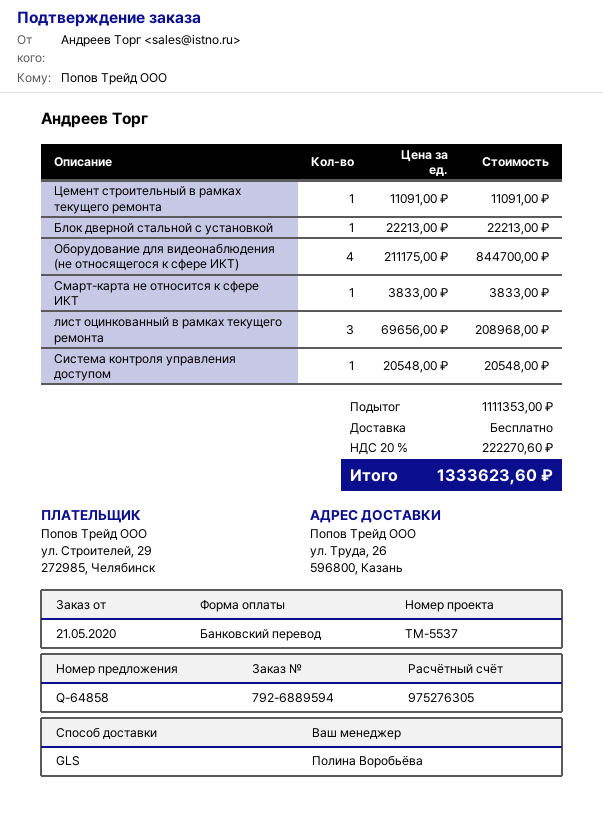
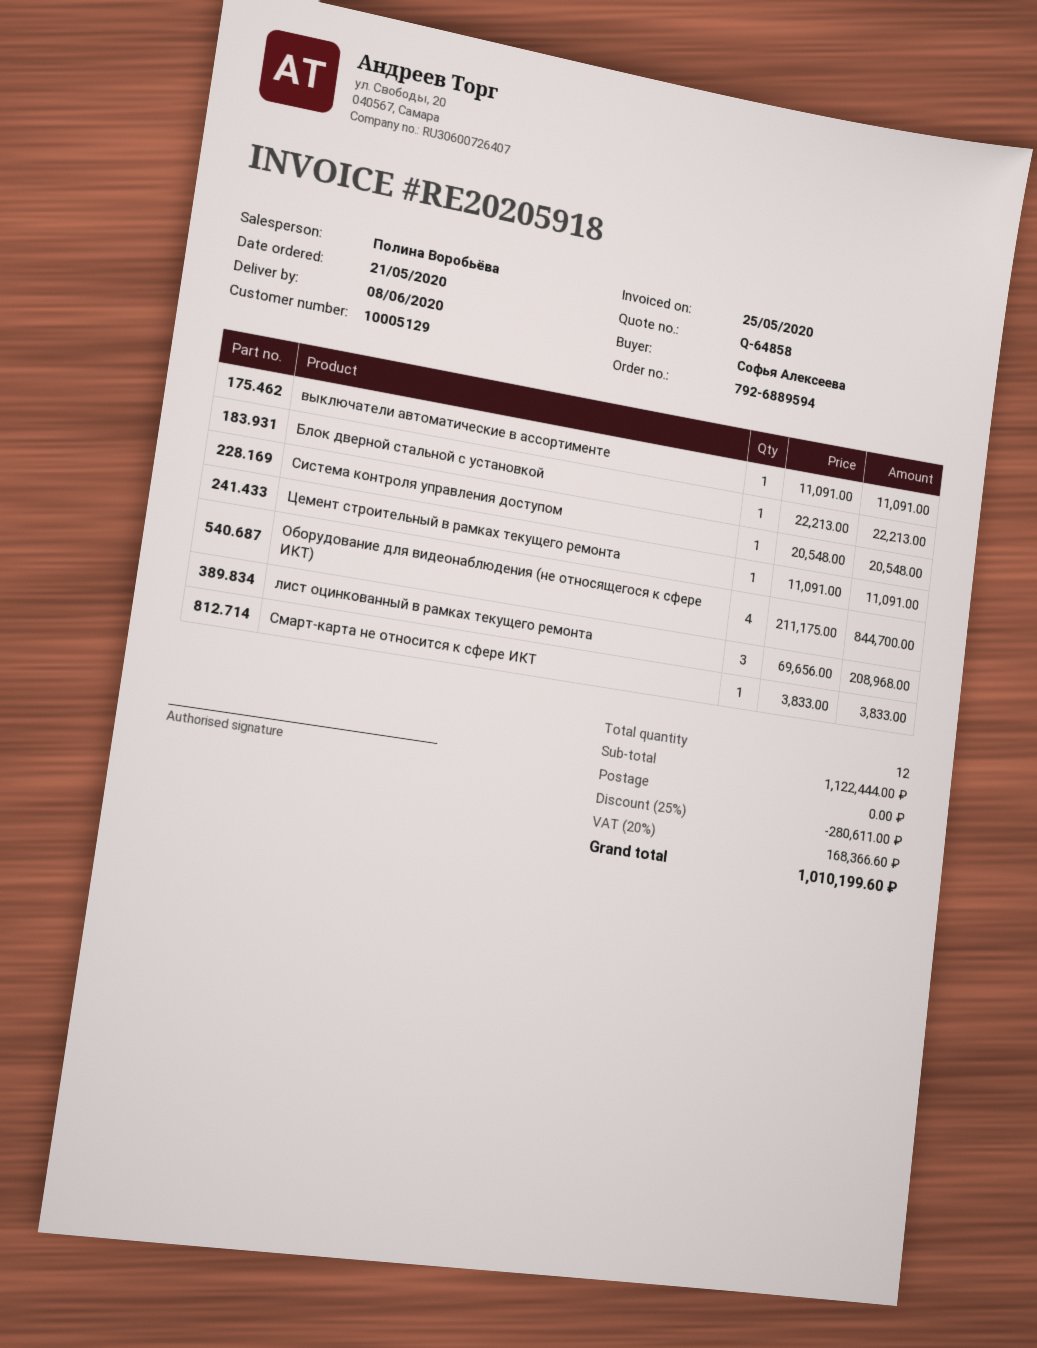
выключатели автоматические в ассортименте: none -> 1 x 11091.00 = 11091.00
subtotal: 1111353.00 -> 1122444.00
discount: none -> 25% = 280611.00
tax: 20% = 222270.60 -> 20% = 168366.60
total: 1333623.60 -> 1010199.60

